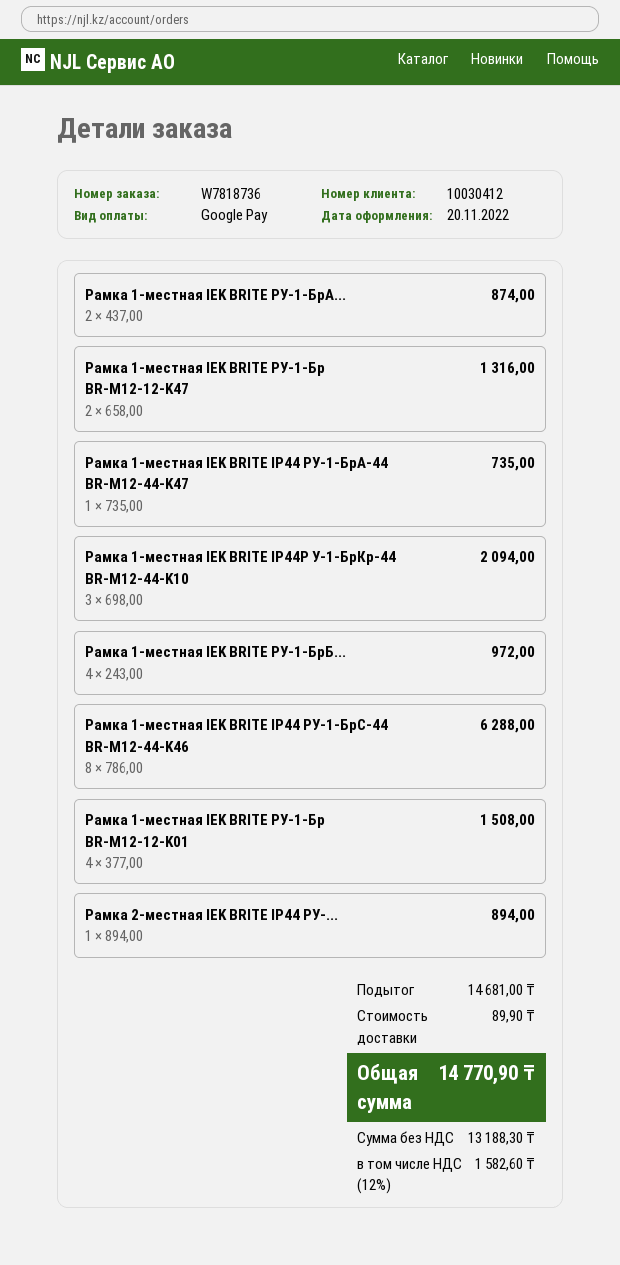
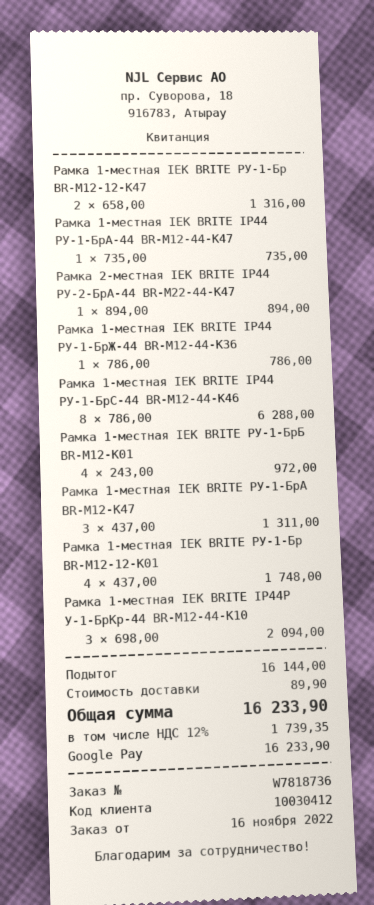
order date: 2022-11-20 -> 2022-11-16
Рамка 1-местная IEK BRITE РУ-1-БрА...: 2 x 437.00 = 874.00 -> 3 x 437.00 = 1311.00
Рамка 1-местная IEK BRITE РУ-1-Бр BR-M12-12-K01: 4 x 377.00 = 1508.00 -> 4 x 437.00 = 1748.00
Рамка 1-местная IEK BRITE IP44 РУ-1-БрЖ-44 BR-M12-44-K36: none -> 1 x 786.00 = 786.00
subtotal: 14681.00 -> 16144.00
tax: 12% = 1582.60 -> 12% = 1739.35
total: 14770.90 -> 16233.90

